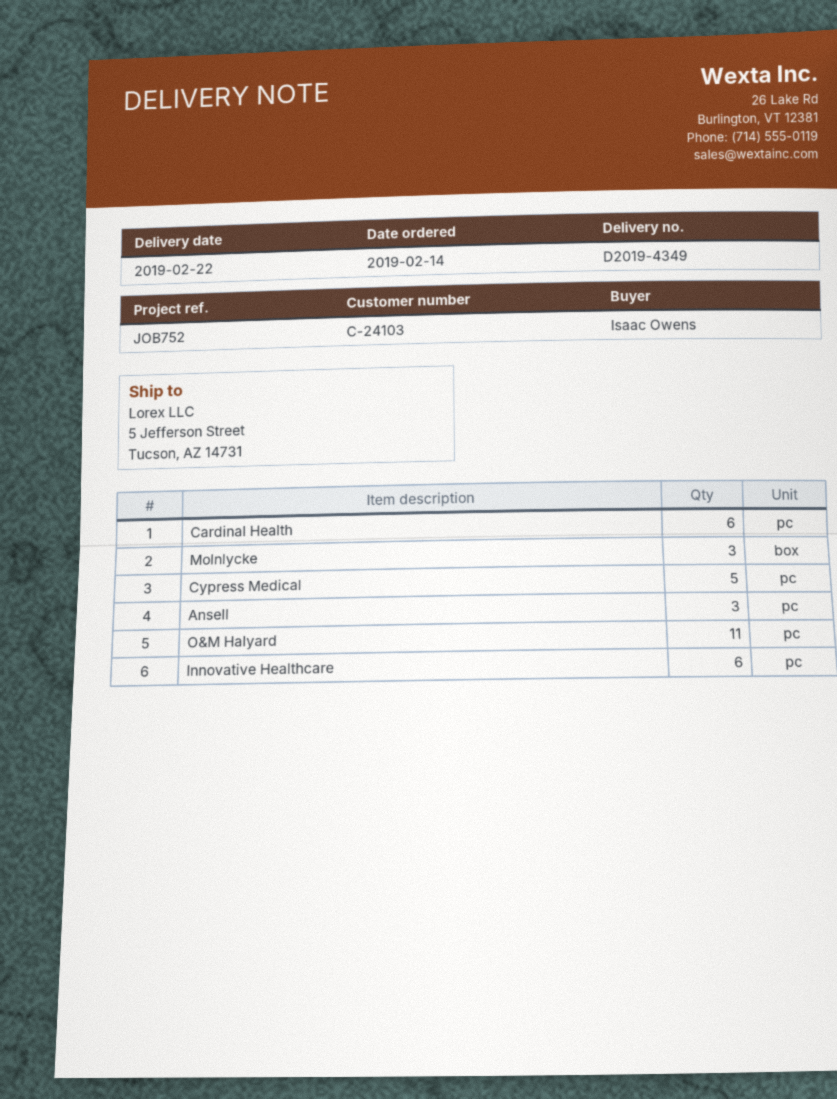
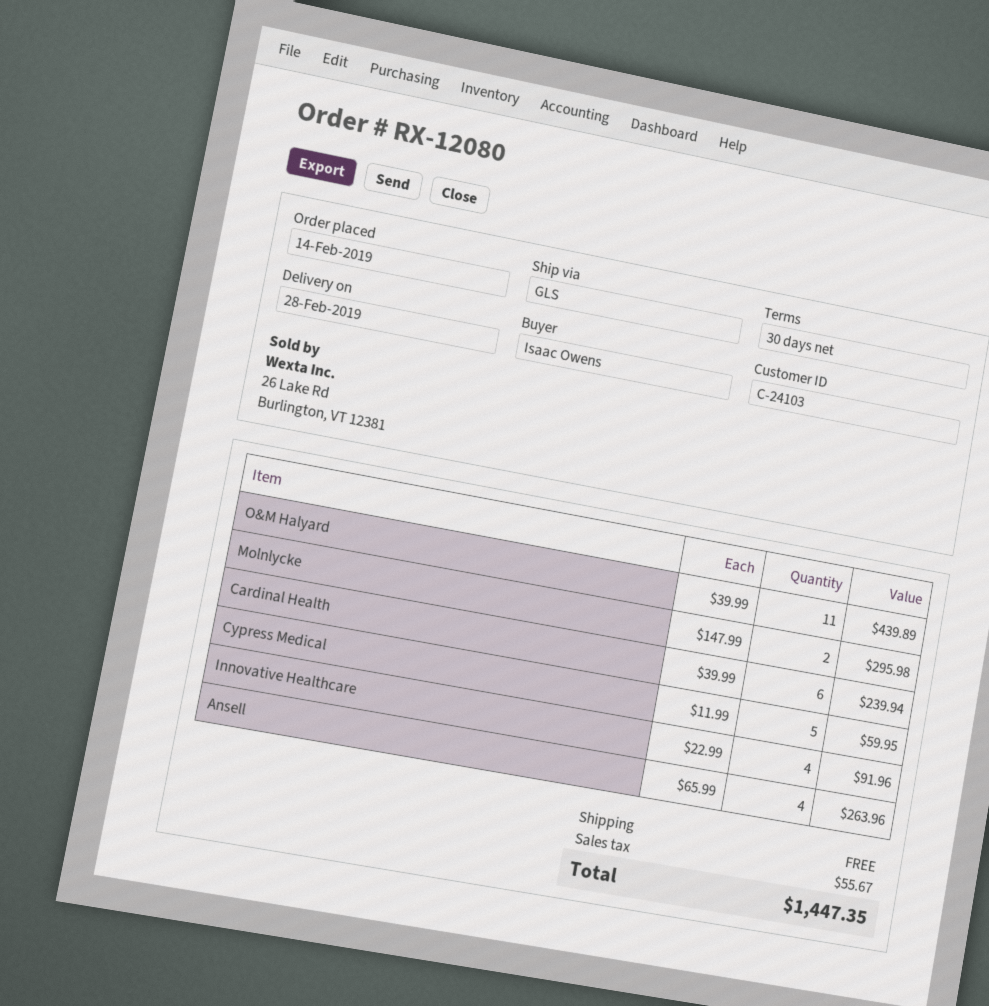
delivery date: 2019-02-22 -> 2019-02-28
Molnlycke: 3 -> 2
Ansell: 3 -> 4
Innovative Healthcare: 6 -> 4

